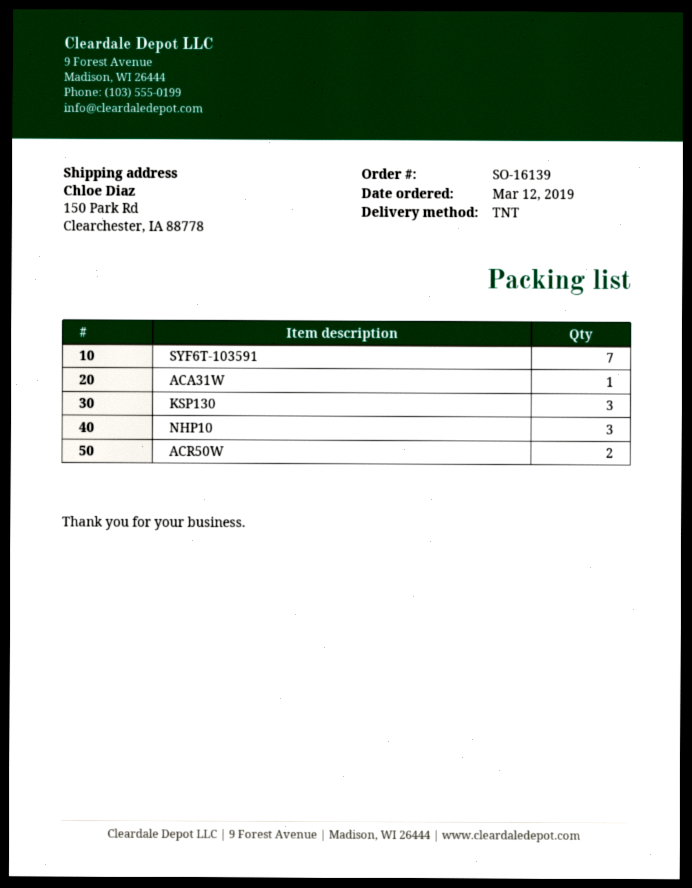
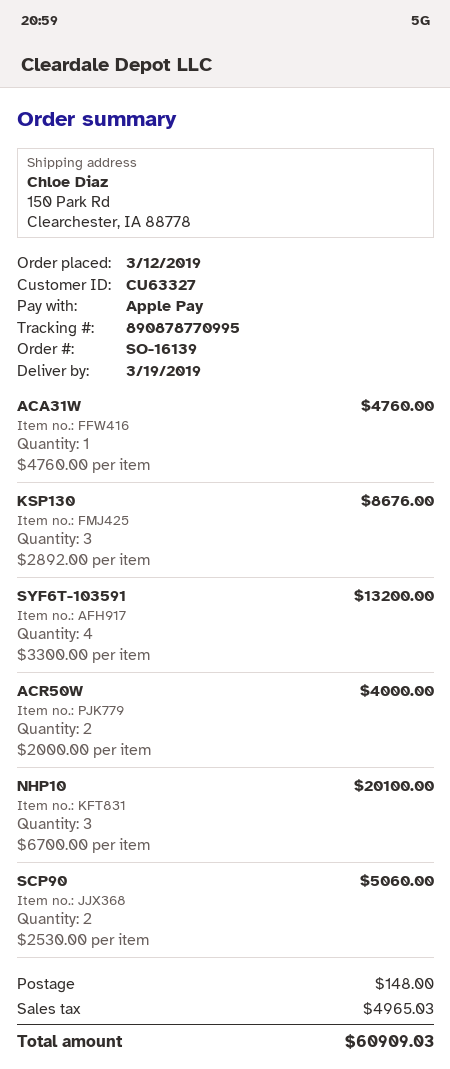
SYF6T-103591: 7 -> 4
SCP90: none -> 2

